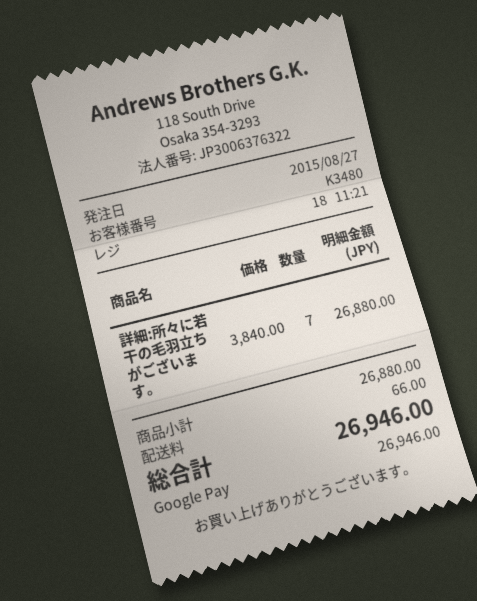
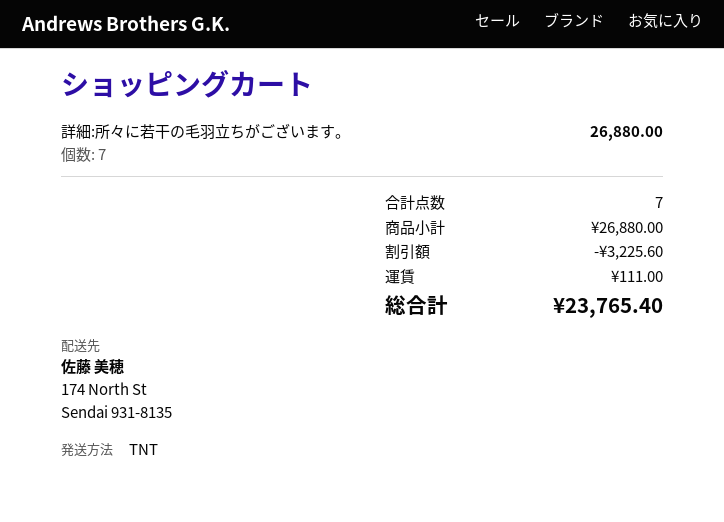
discount: none -> 3225.60
shipping: 66.00 -> 111.00
total: 26946.00 -> 23765.40

